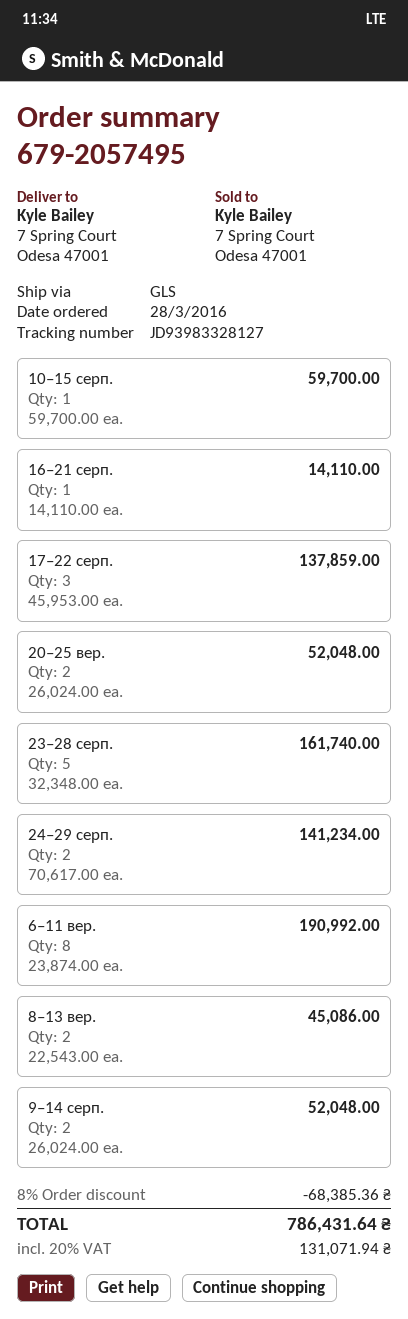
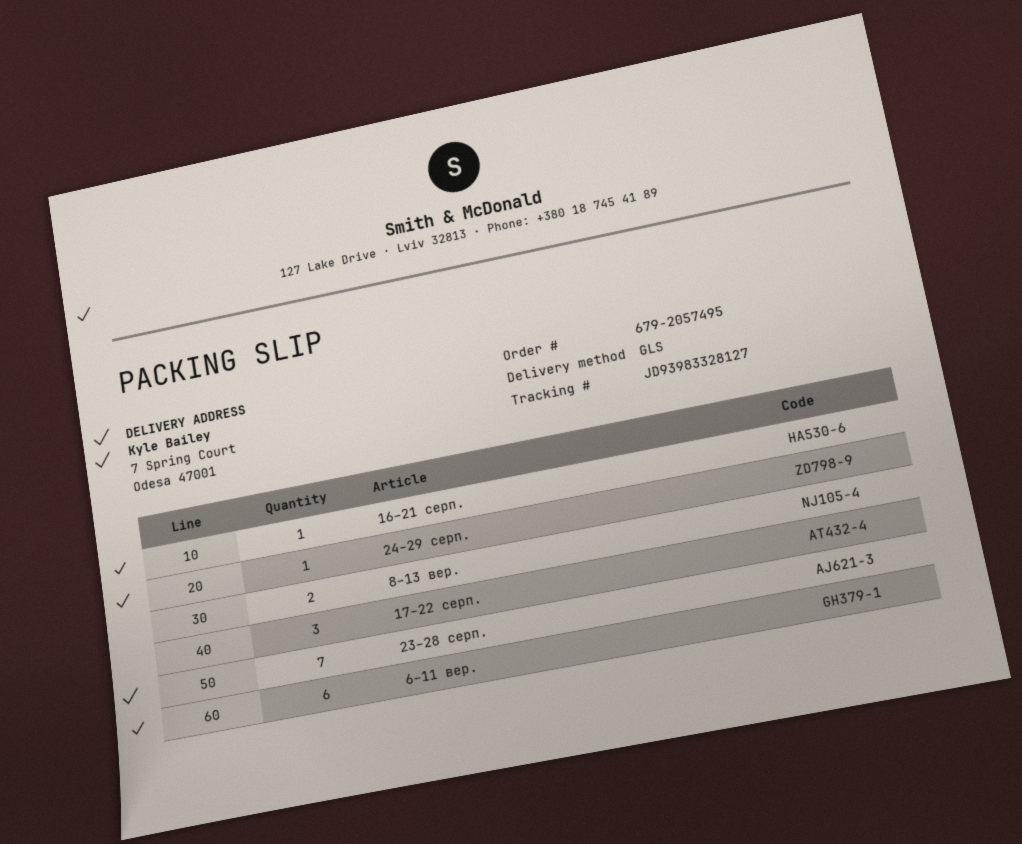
10–15 серп.: 1 -> none
20–25 вер.: 2 -> none
23–28 серп.: 5 -> 7
24–29 серп.: 2 -> 1
6–11 вер.: 8 -> 6
9–14 серп.: 2 -> none

